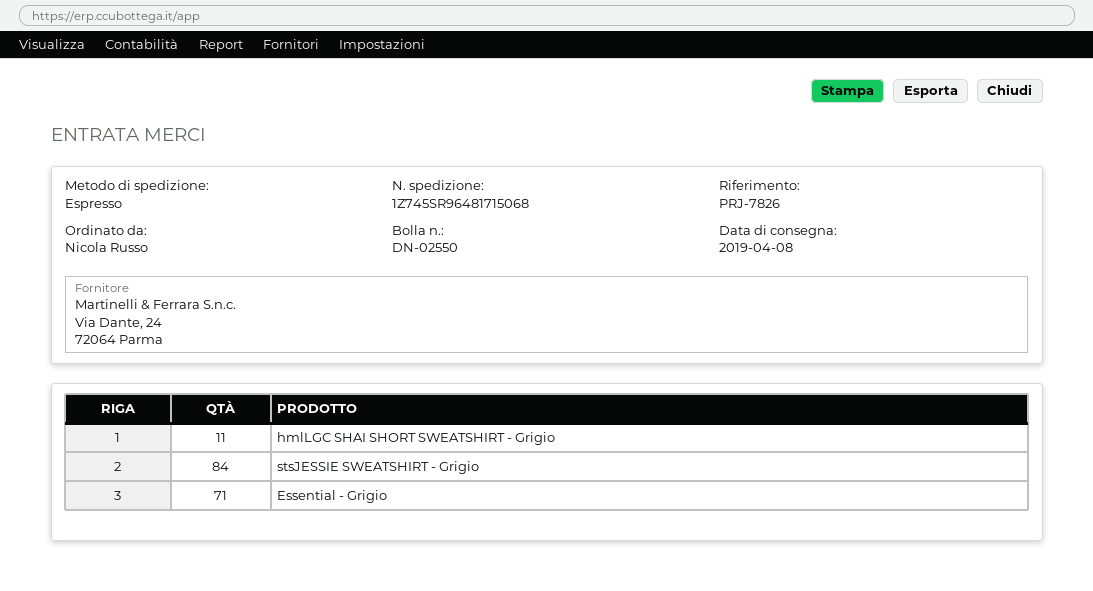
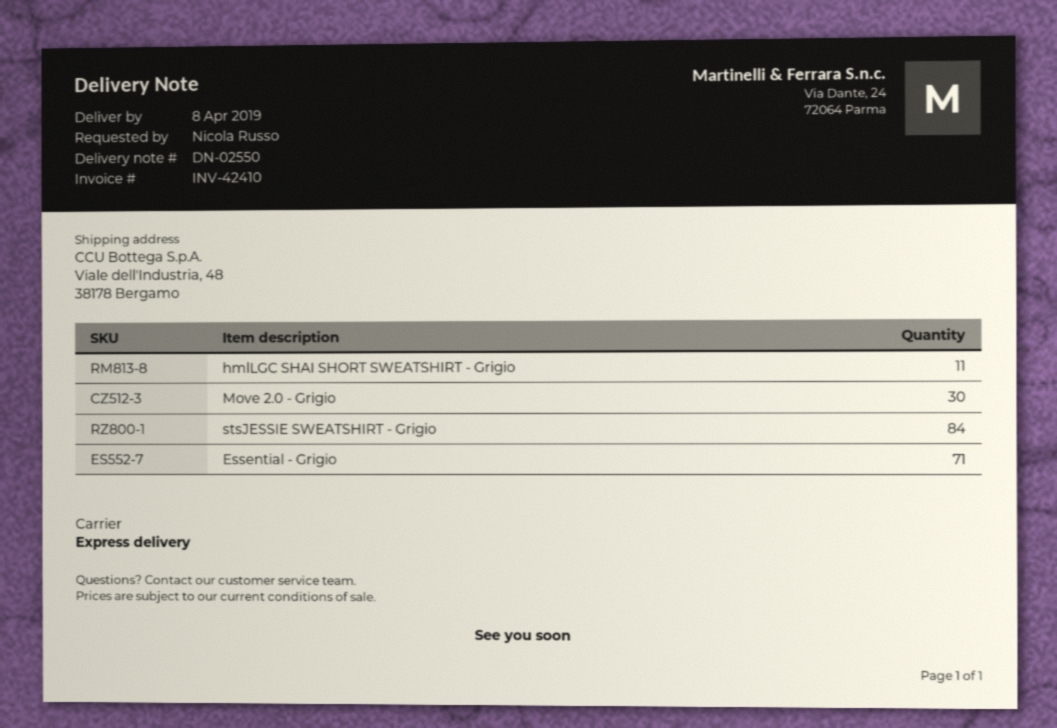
Move 2.0 - Grigio: none -> 30

